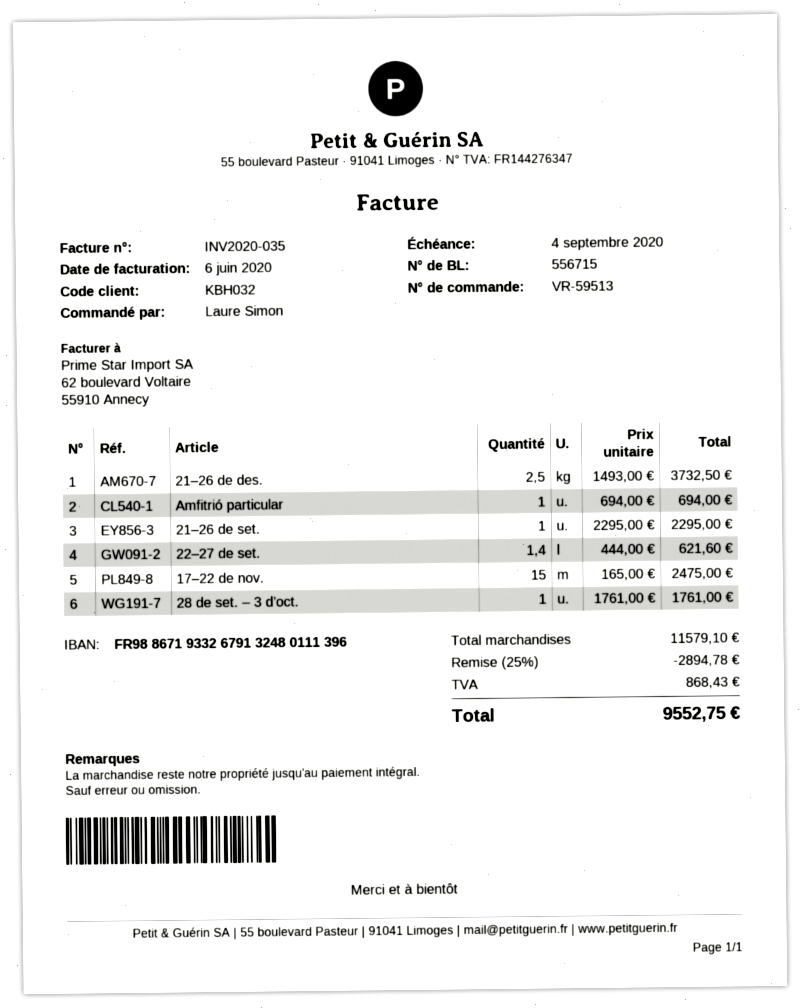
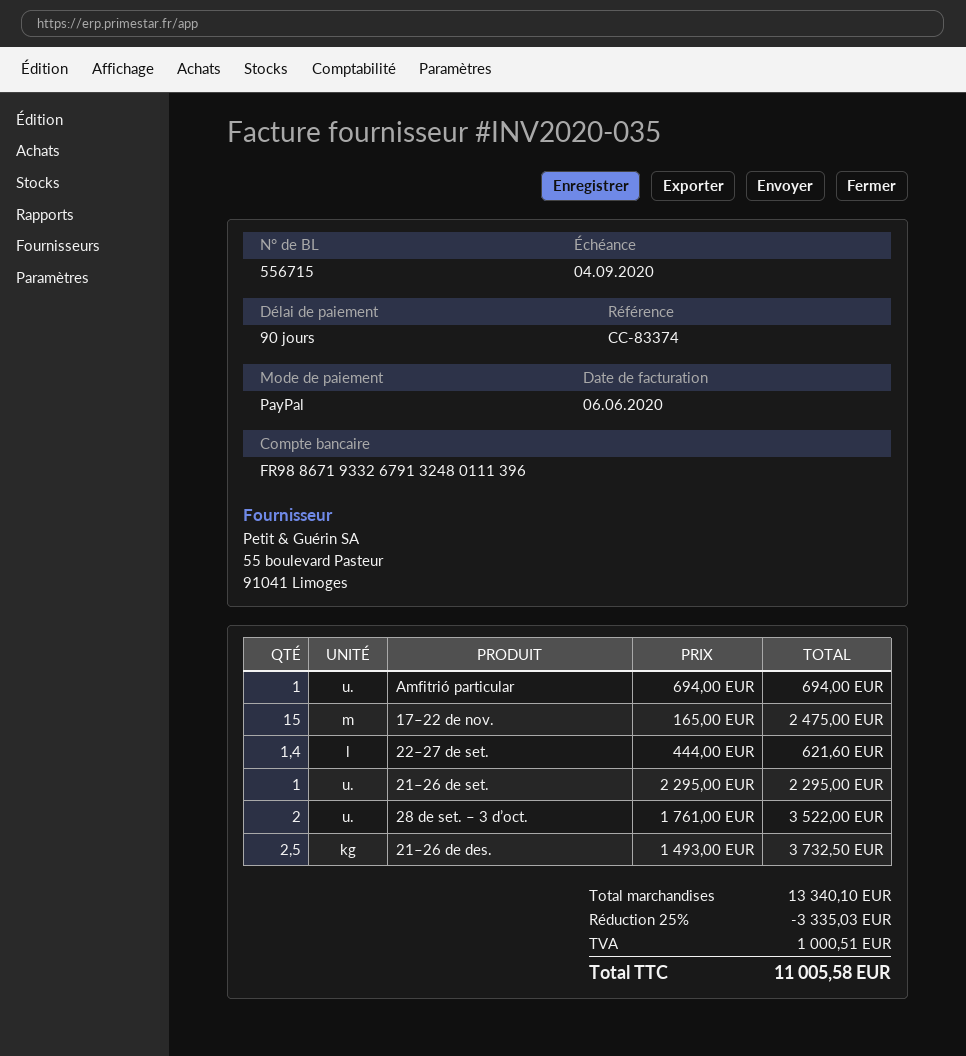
28 de set. – 3 d’oct.: 1 x 1761.00 = 1761.00 -> 2 x 1761.00 = 3522.00
subtotal: 11579.10 -> 13340.10
discount: 25% = 2894.78 -> 25% = 3335.03
tax: 868.43 -> 1000.51
total: 9552.75 -> 11005.58

